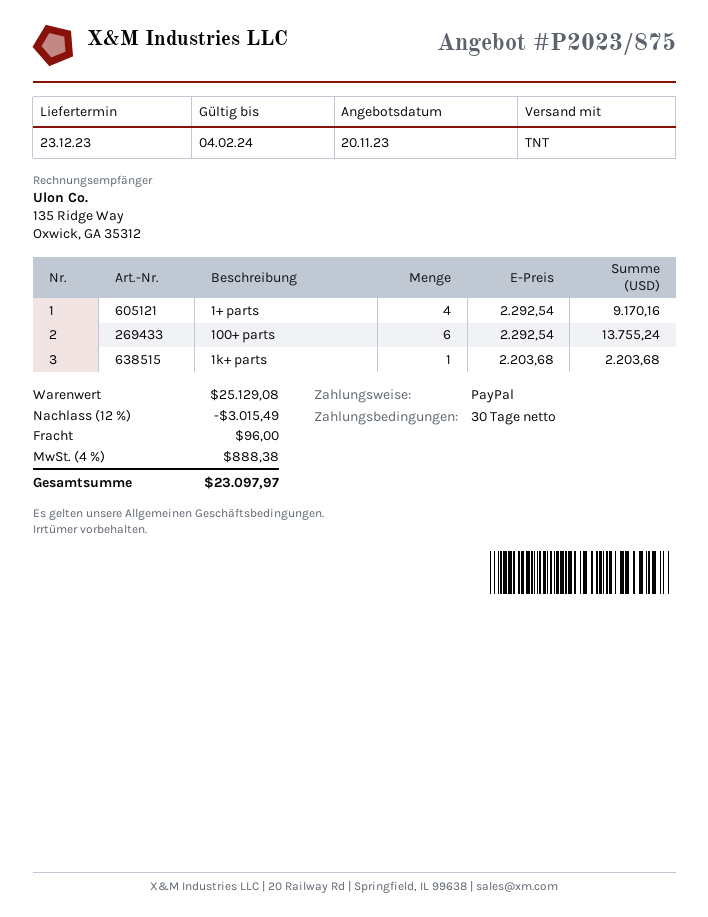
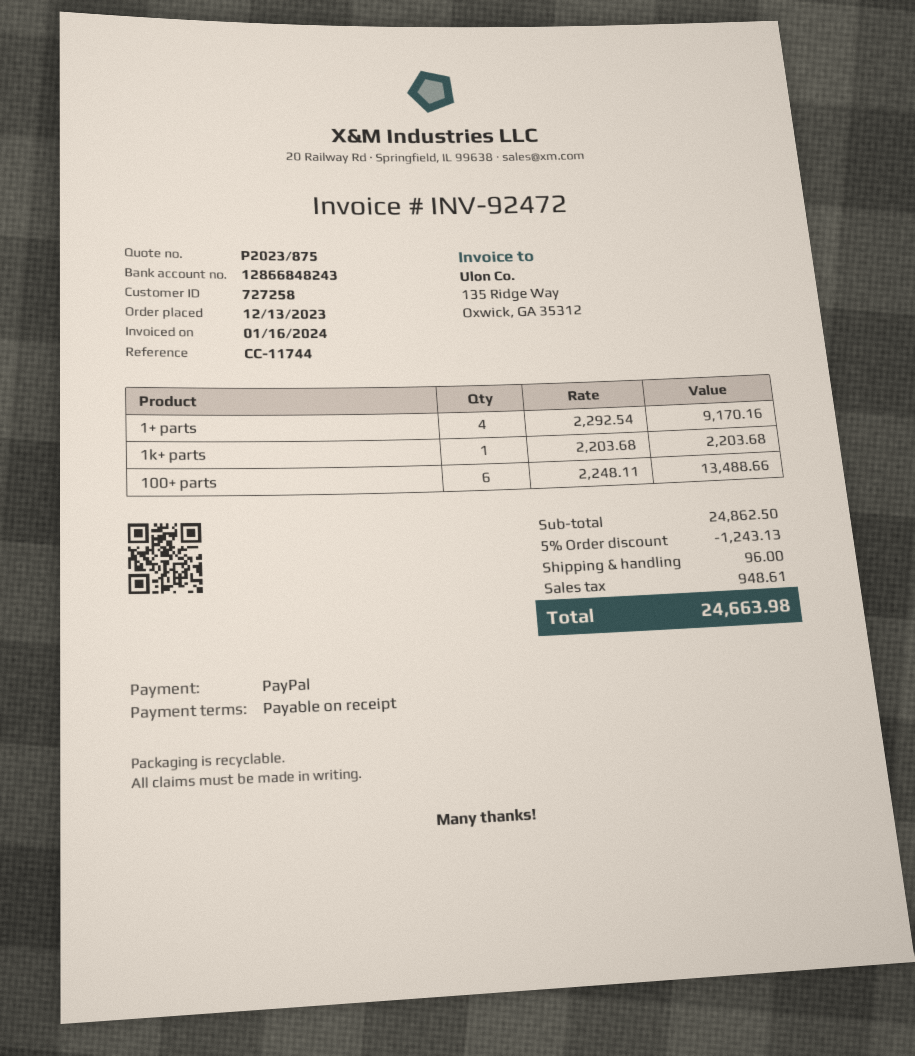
payment terms: 30 days -> on receipt
100+ parts: 6 x 2292.54 = 13755.24 -> 6 x 2248.11 = 13488.66
subtotal: 25129.08 -> 24862.50
discount: 12% = 3015.49 -> 5% = 1243.13
tax: 888.38 -> 948.61
total: 23097.97 -> 24663.98

